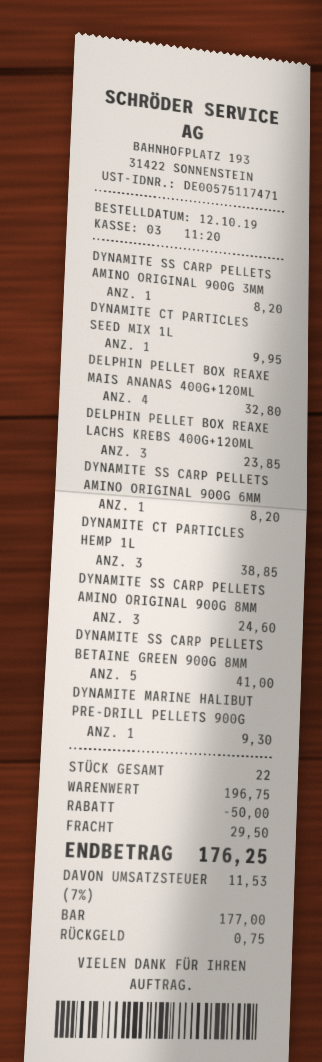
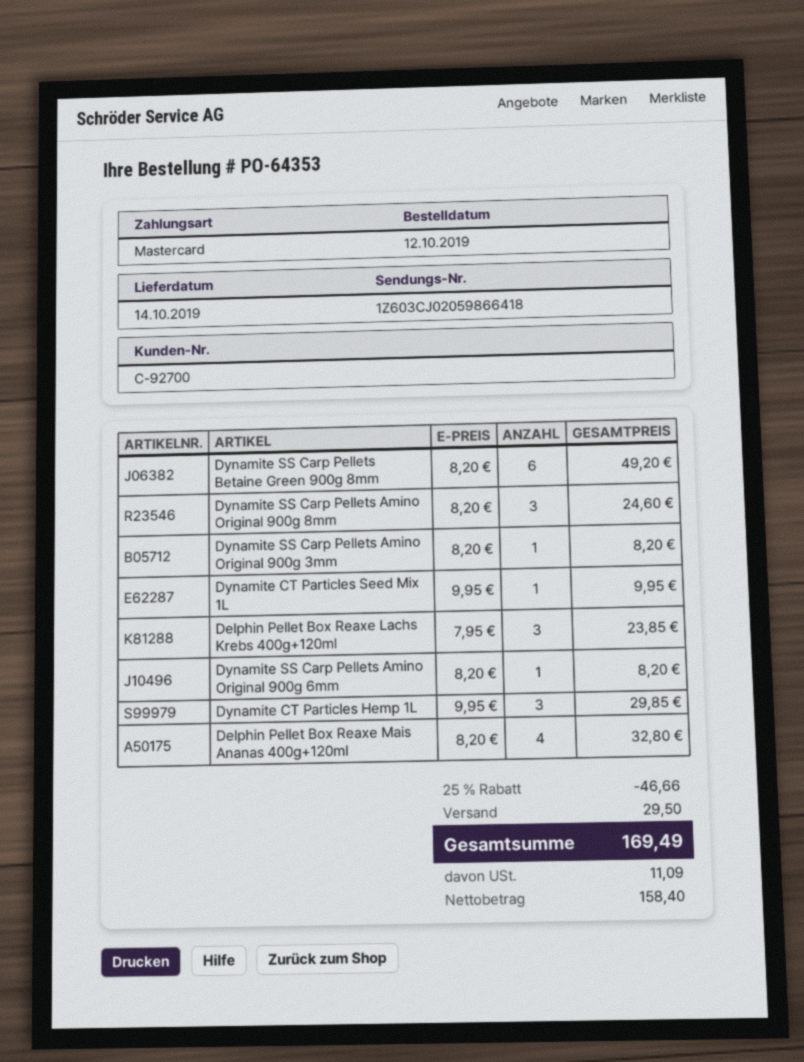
payment method: cash -> Mastercard
DYNAMITE CT PARTICLES HEMP 1L: 3 for 38.85 -> 3 for 29.85
DYNAMITE SS CARP PELLETS BETAINE GREEN 900G 8MM: 5 for 41.00 -> 6 for 49.20
DYNAMITE MARINE HALIBUT PRE-DRILL PELLETS 900G: 1 for 9.30 -> none
discount: 50.00 -> 46.66
tax: 11.53 -> 11.09
total: 176.25 -> 169.49

